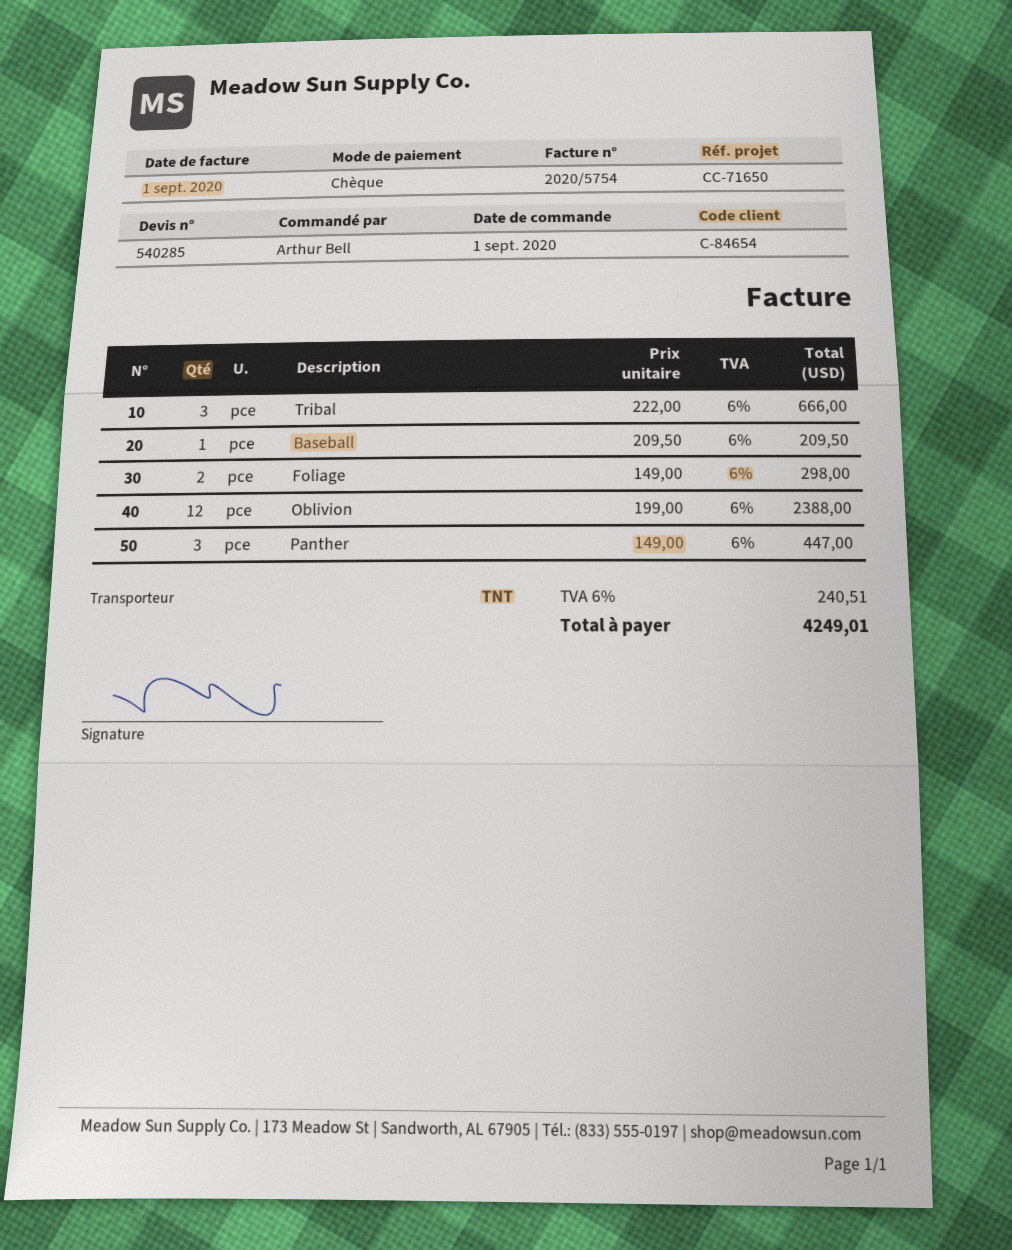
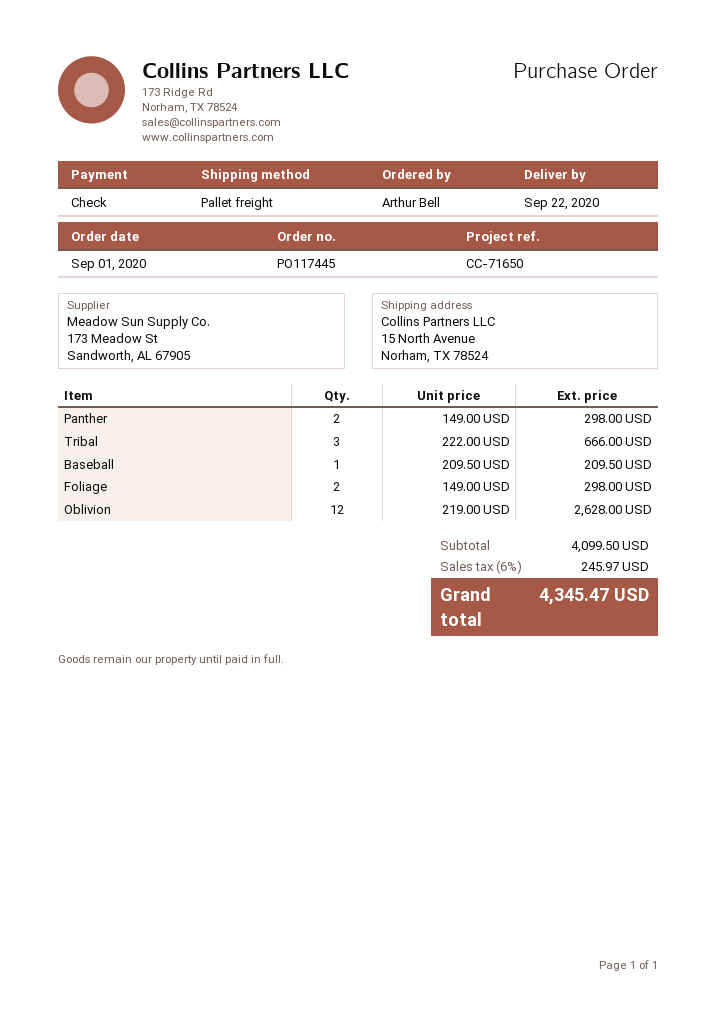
shipping method: TNT -> pallet freight
Oblivion: 12 x 199.00 = 2388.00 -> 12 x 219.00 = 2628.00
Panther: 3 x 149.00 = 447.00 -> 2 x 149.00 = 298.00
tax: 6% = 240.51 -> 6% = 245.97
total: 4249.01 -> 4345.47

